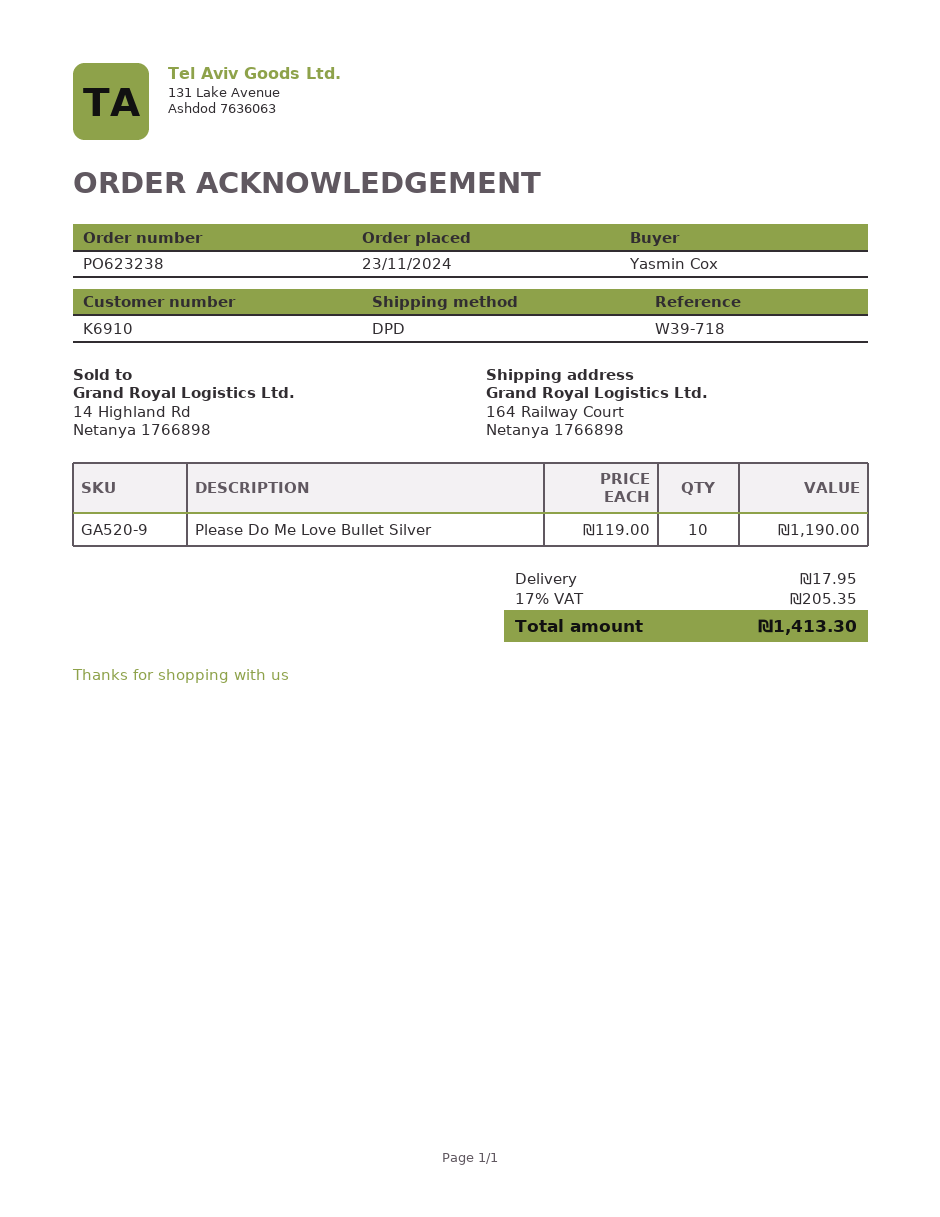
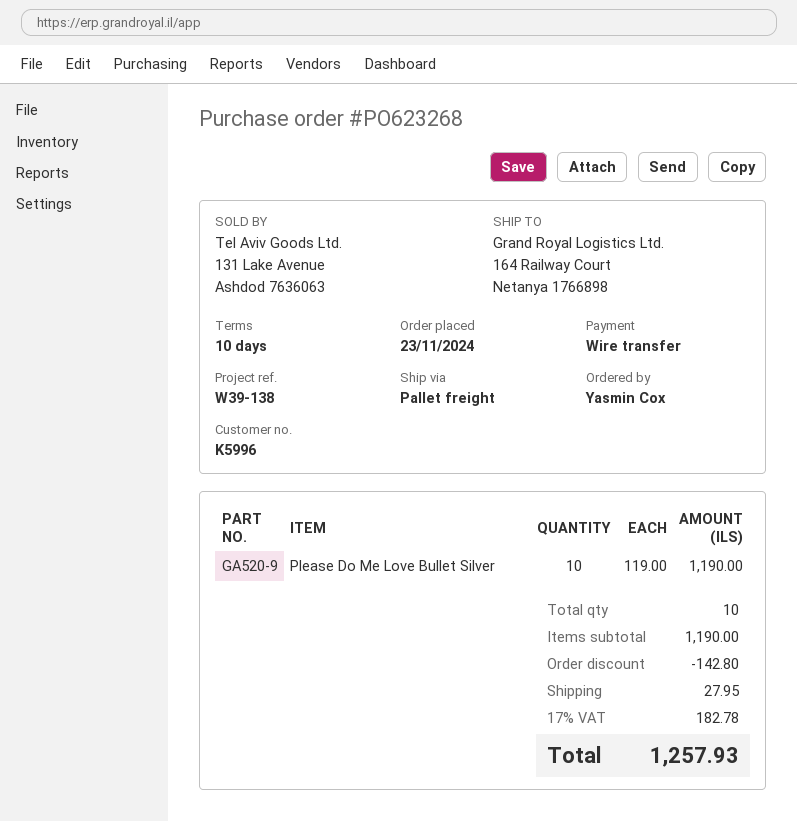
order number: PO623238 -> PO623268
customer number: K6910 -> K5996
reference: W39-718 -> W39-138
shipping method: DPD -> pallet freight
discount: none -> 142.80
shipping: 17.95 -> 27.95
tax: 17% = 205.35 -> 17% = 182.78
total: 1413.30 -> 1257.93

